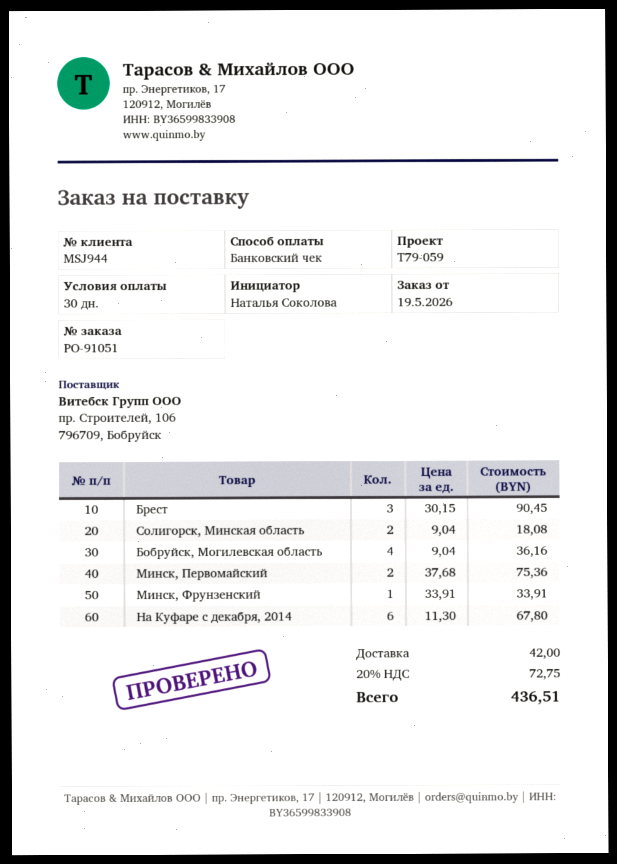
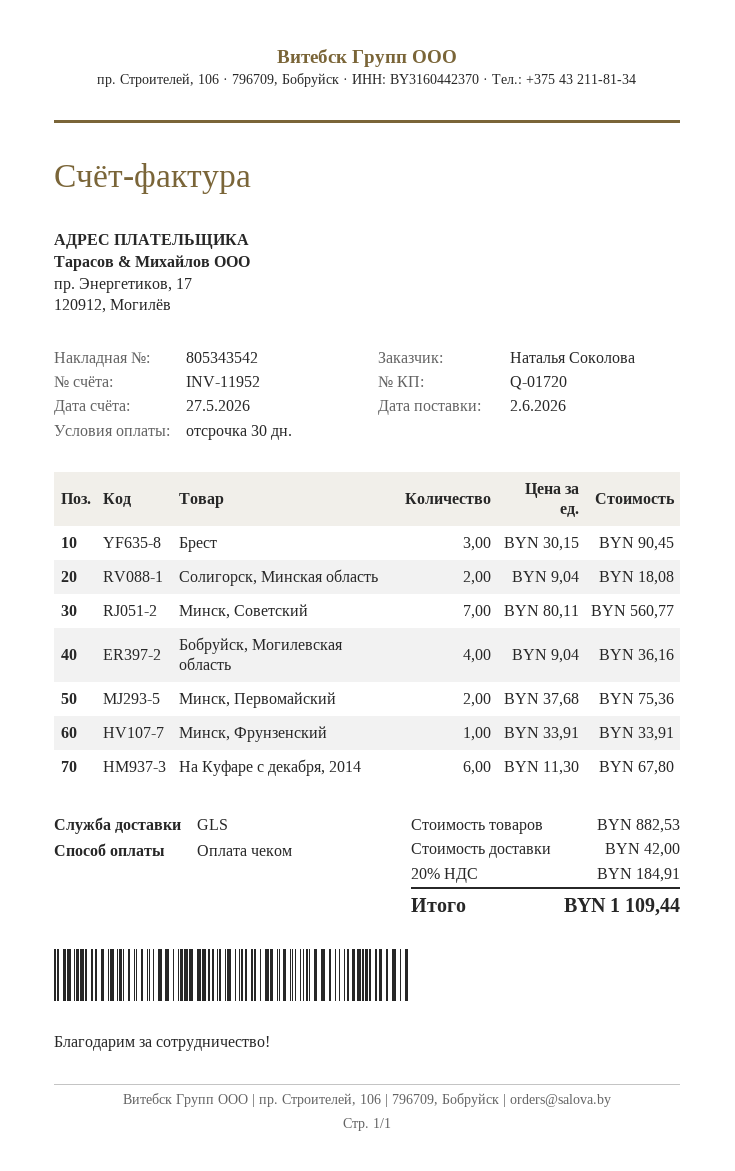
Минск, Советский: none -> 7 x 80.11 = 560.77
tax: 20% = 72.75 -> 20% = 184.91
total: 436.51 -> 1109.44

